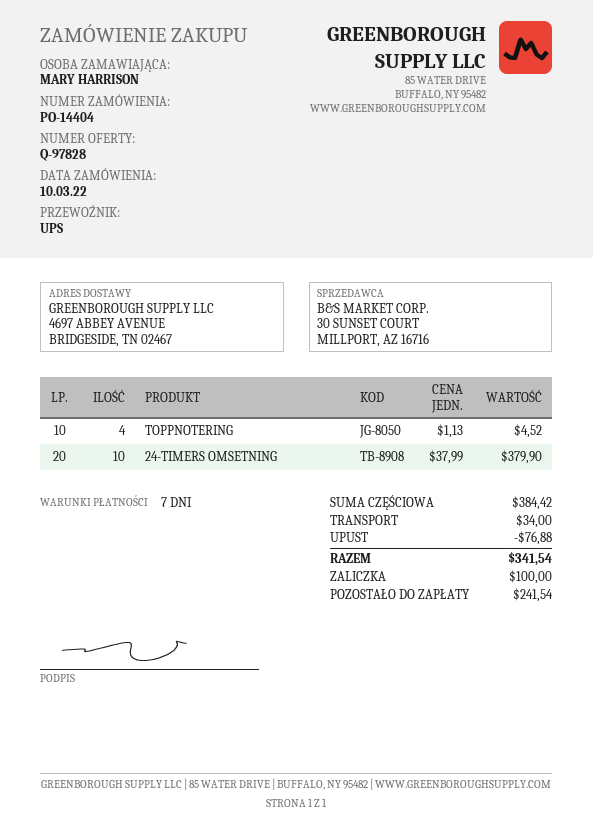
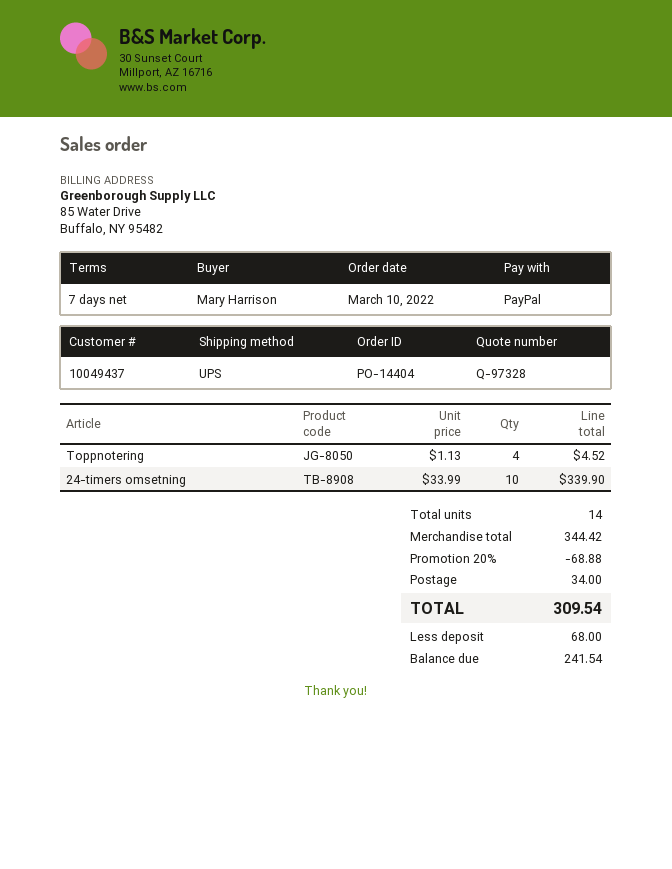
quote number: Q-97828 -> Q-97328
24-TIMERS OMSETNING: 10 x 37.99 = 379.90 -> 10 x 33.99 = 339.90
subtotal: 384.42 -> 344.42
discount: 76.88 -> 68.88
total: 341.54 -> 309.54
deposit: 100.00 -> 68.00

